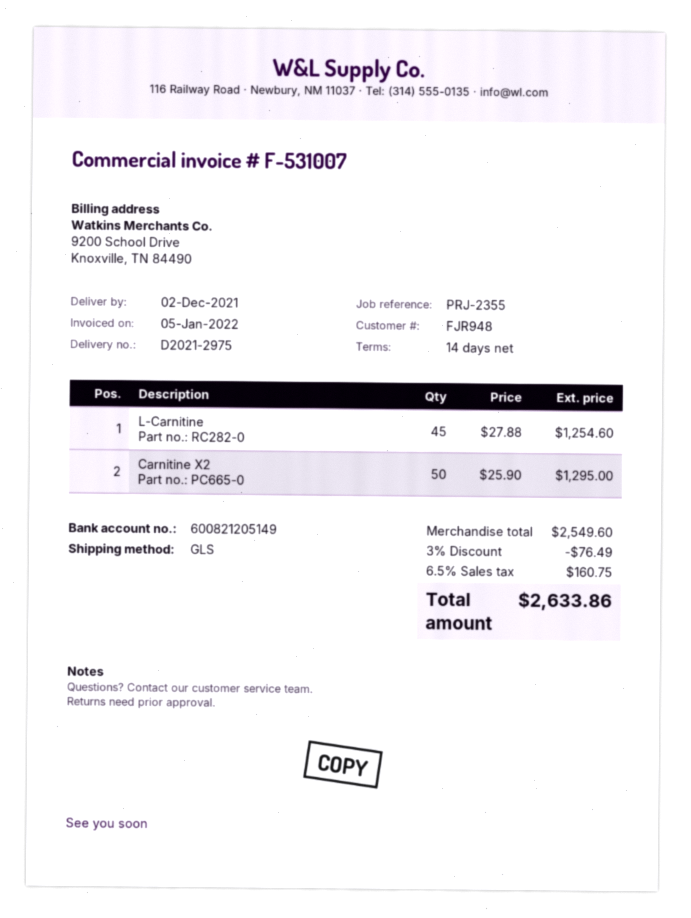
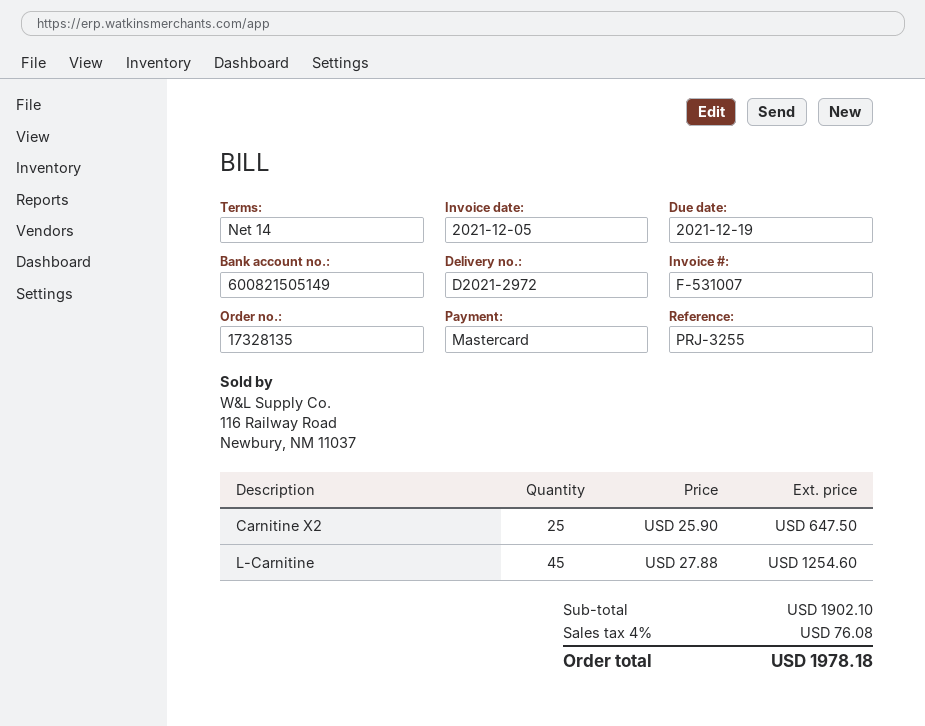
delivery note number: D2021-2975 -> D2021-2972
invoice date: 2022-01-05 -> 2021-12-05
reference: PRJ-2355 -> PRJ-3255
bank account: 600821205149 -> 600821505149
Carnitine X2: 50 x 25.90 = 1295.00 -> 25 x 25.90 = 647.50
subtotal: 2549.60 -> 1902.10
discount: 3% = 76.49 -> none
tax: 6.5% = 160.75 -> 4% = 76.08
total: 2633.86 -> 1978.18

